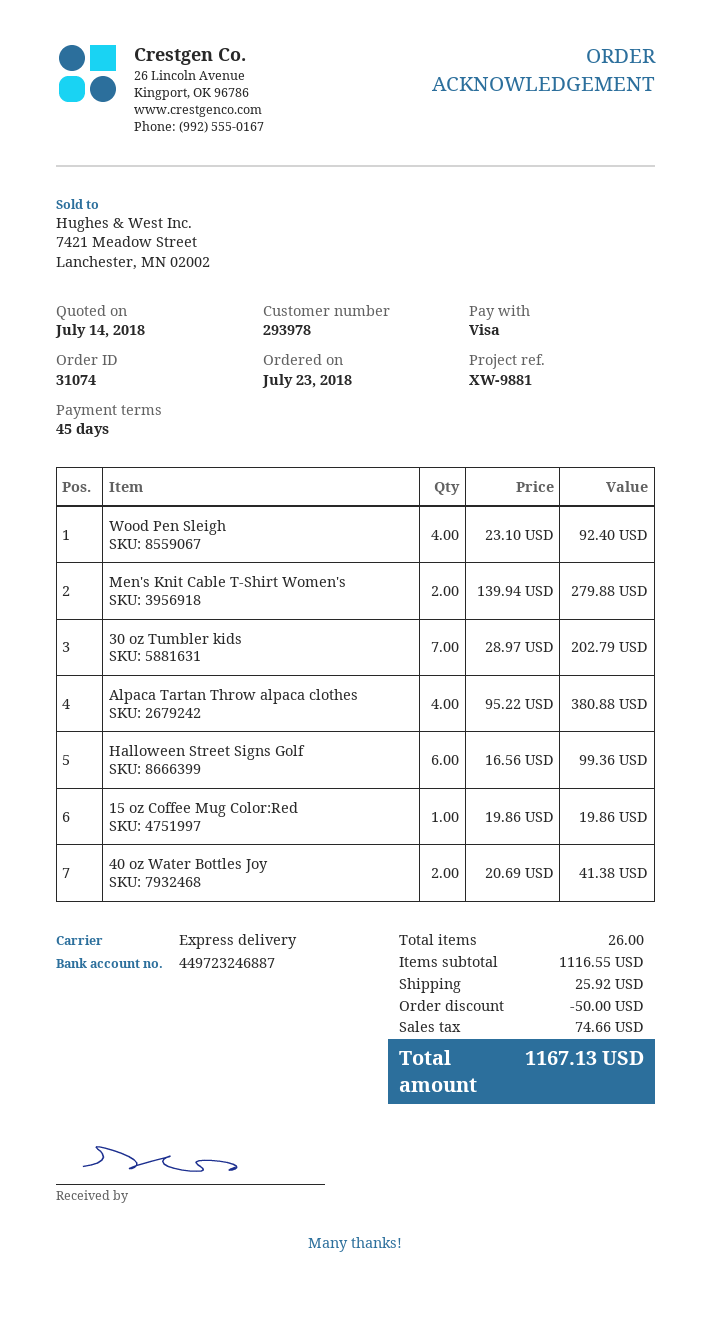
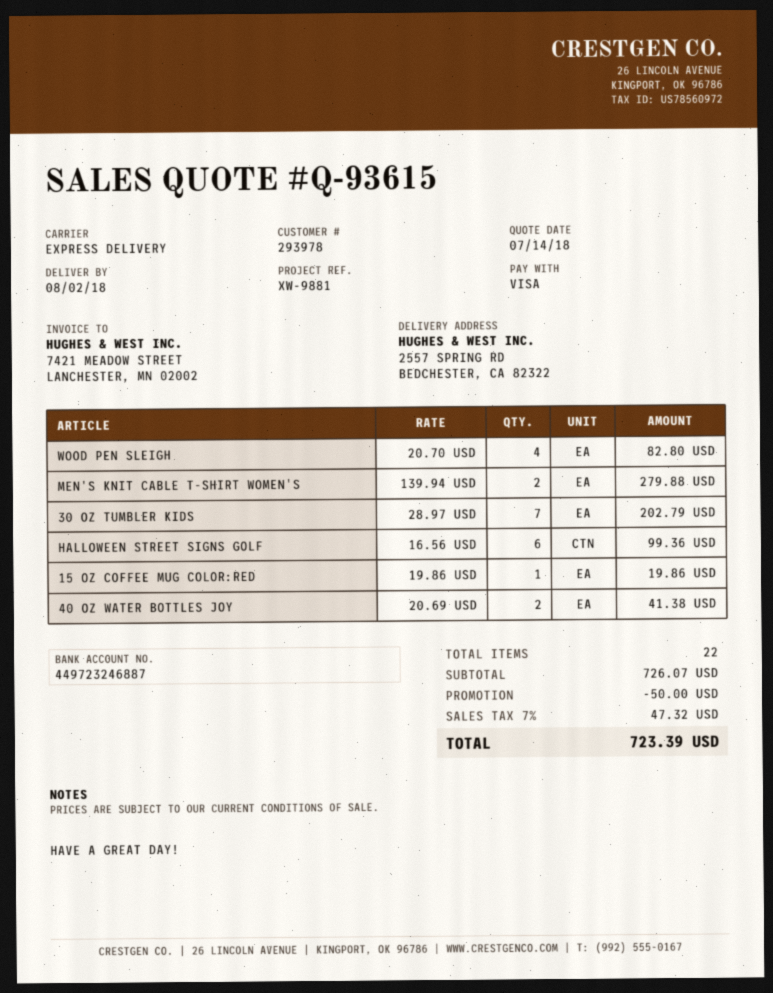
Wood Pen Sleigh: 4 x 23.10 = 92.40 -> 4 x 20.70 = 82.80
Alpaca Tartan Throw alpaca clothes: 4 x 95.22 = 380.88 -> none
total quantity: 26 -> 22
subtotal: 1116.55 -> 726.07
shipping: 25.92 -> none
tax: 74.66 -> 47.32
total: 1167.13 -> 723.39

